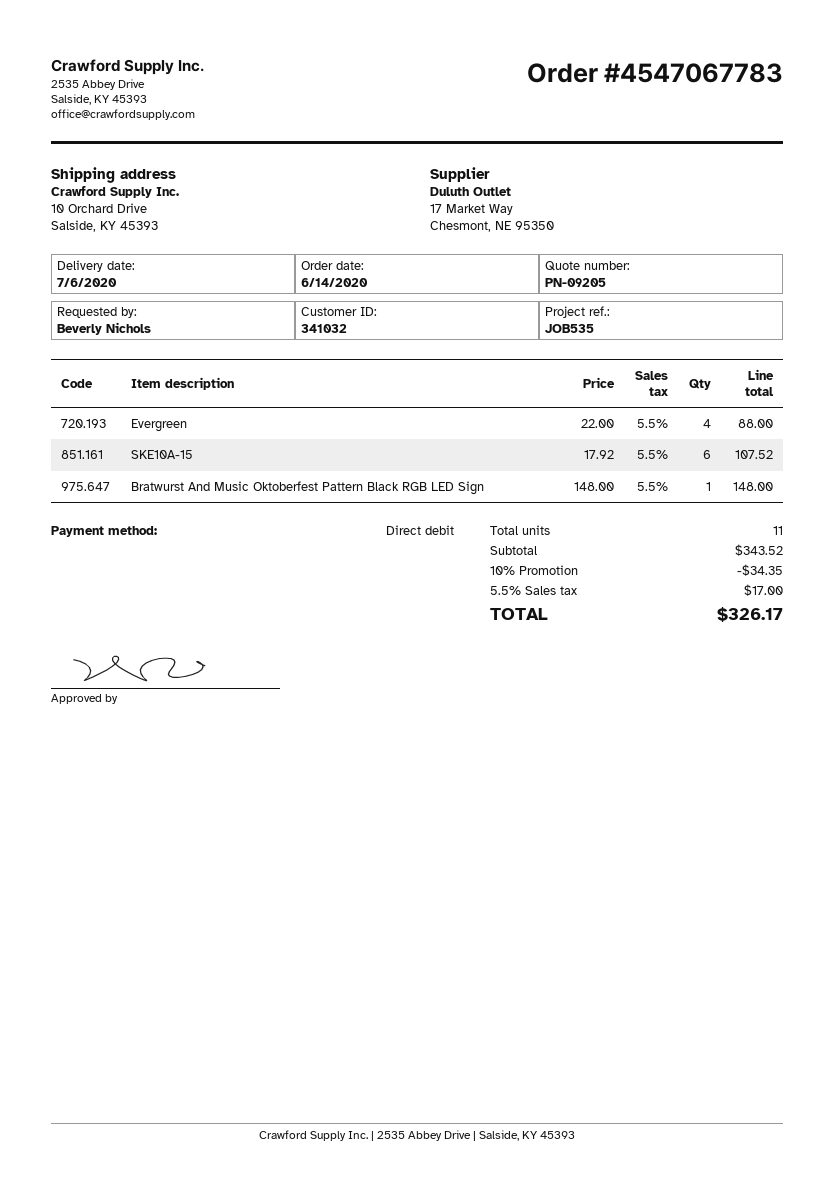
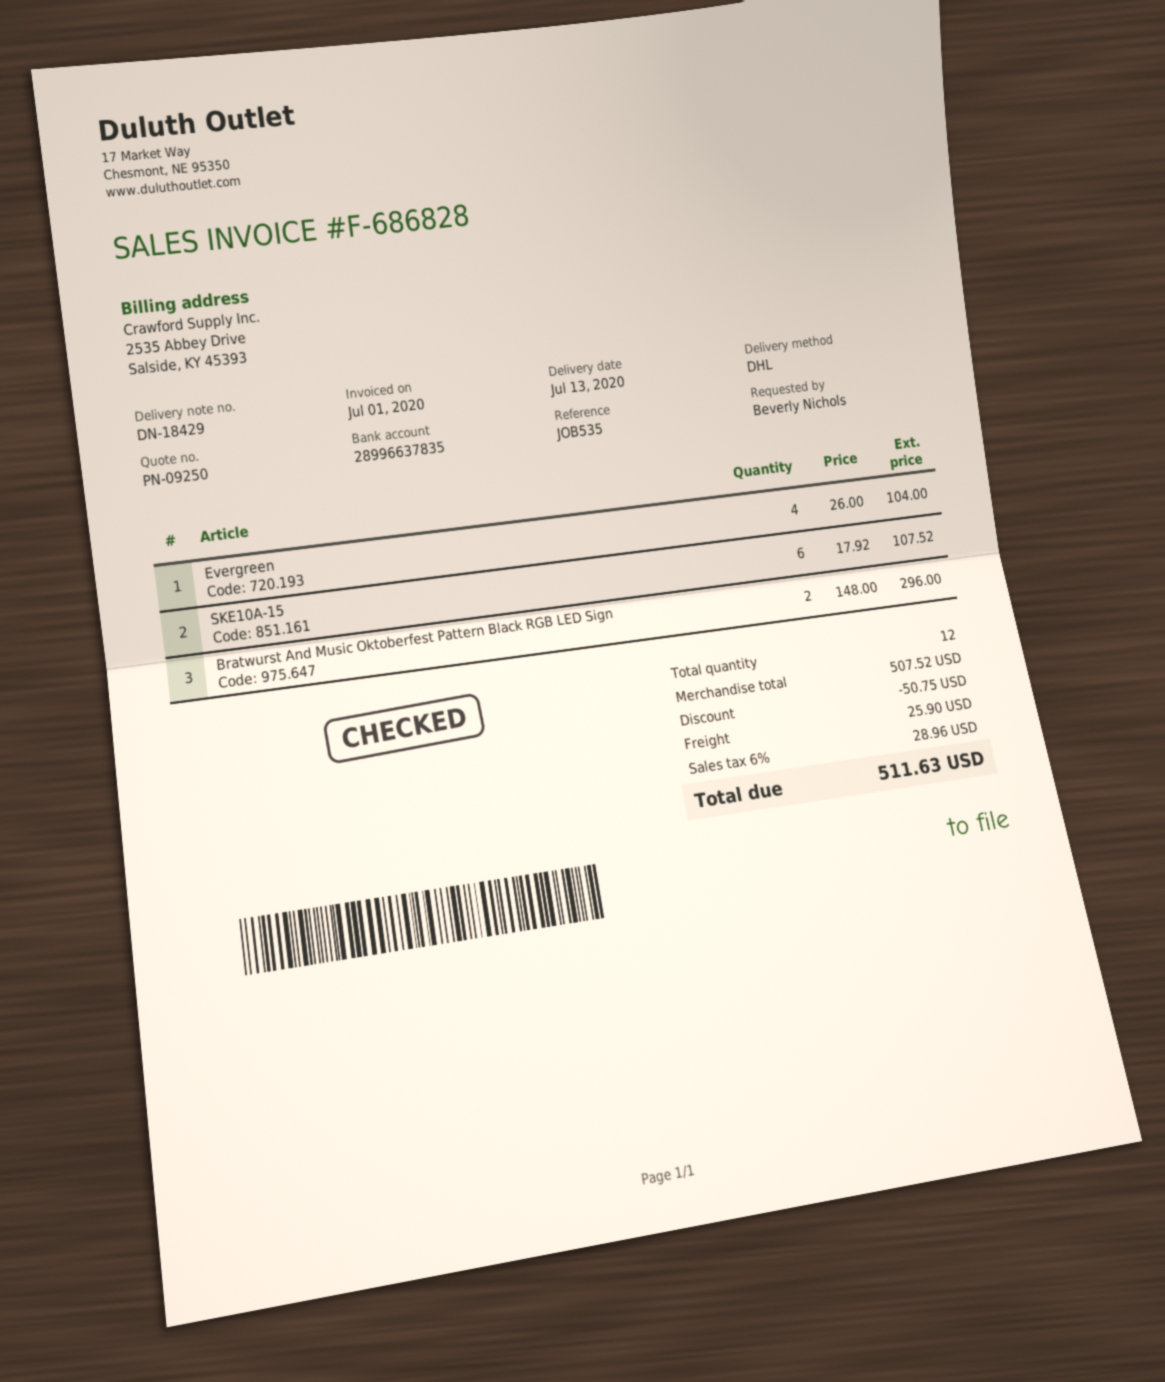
quote number: PN-09205 -> PN-09250
delivery date: 2020-07-06 -> 2020-07-13
Evergreen: 4 x 22.00 = 88.00 -> 4 x 26.00 = 104.00
Bratwurst And Music Oktoberfest Pattern Black RGB LED Sign: 1 x 148.00 = 148.00 -> 2 x 148.00 = 296.00
total quantity: 11 -> 12
subtotal: 343.52 -> 507.52
discount: 34.35 -> 50.75
shipping: none -> 25.90
tax: 5.5% = 17.00 -> 6% = 28.96
total: 326.17 -> 511.63

